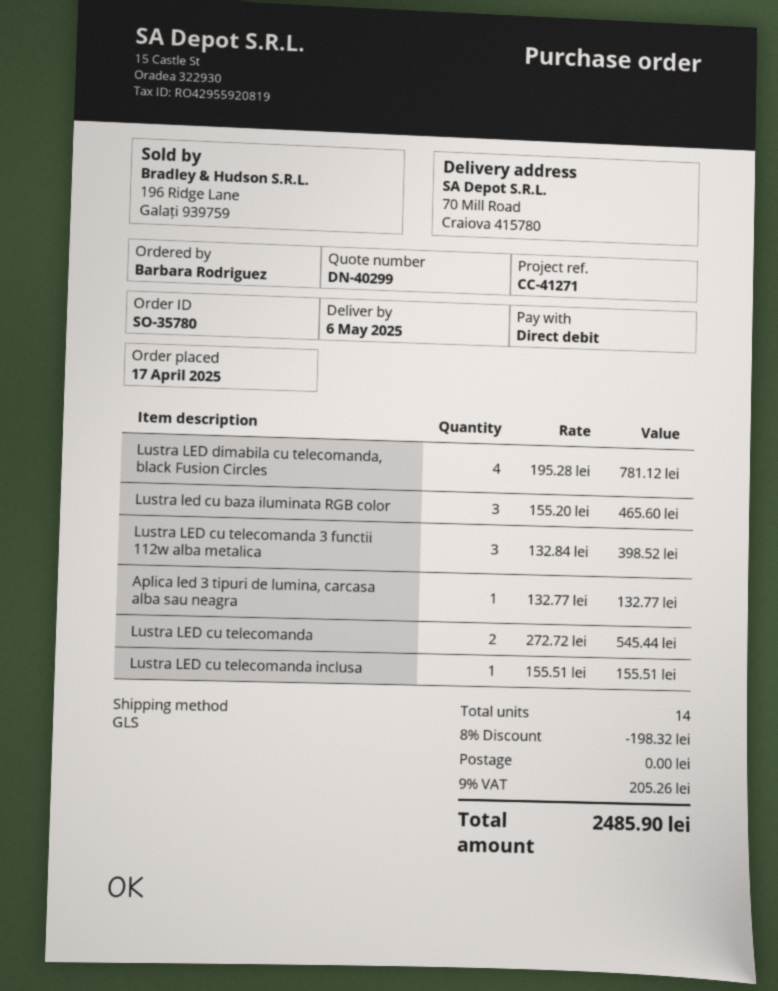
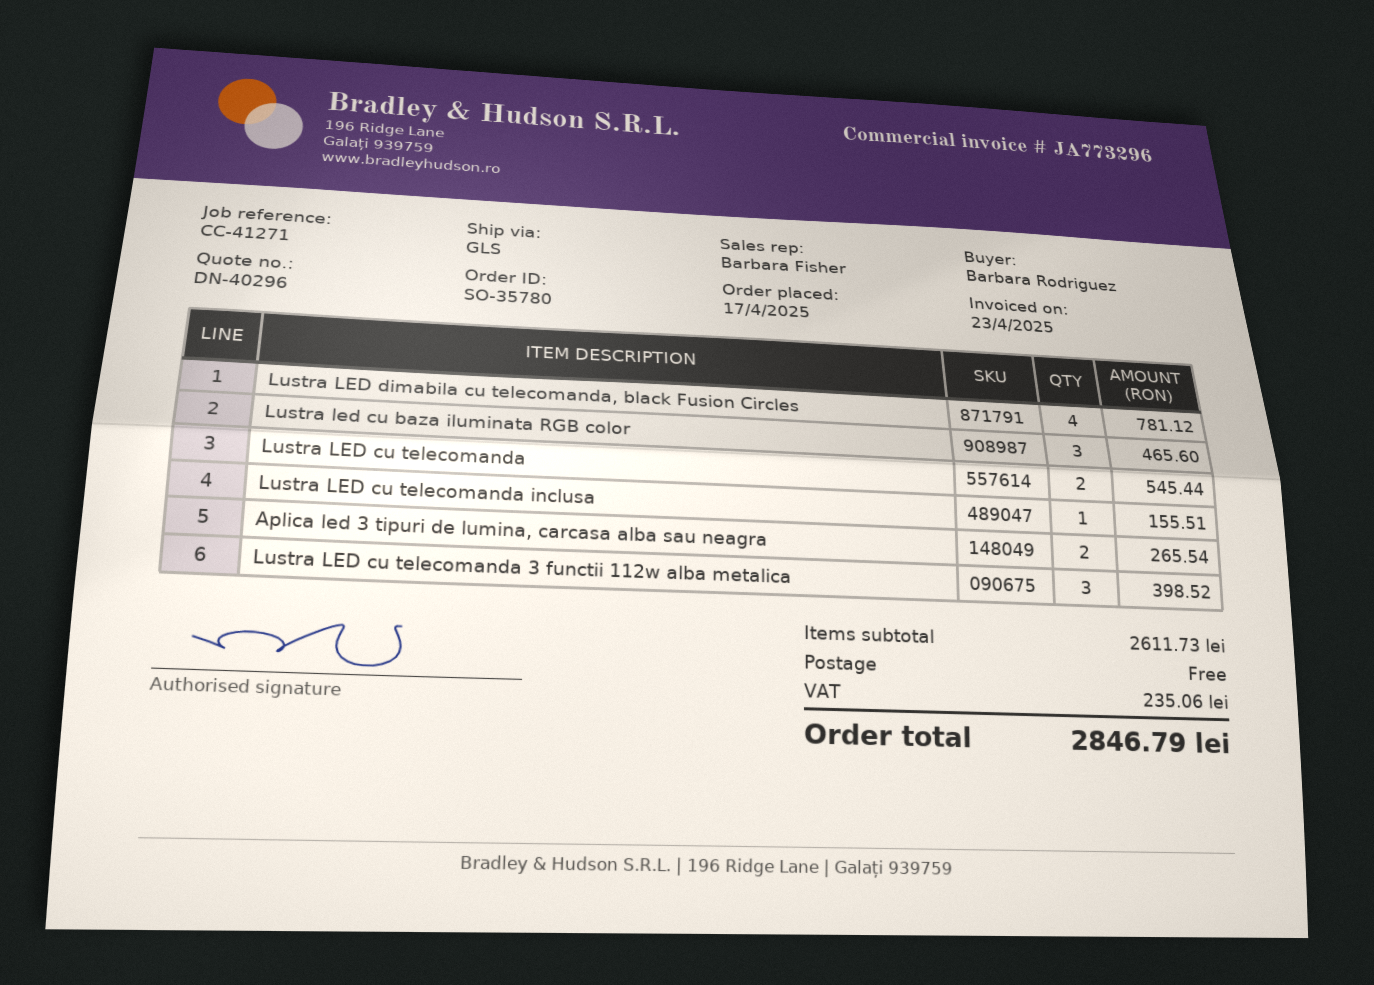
quote number: DN-40299 -> DN-40296
Aplica led 3 tipuri de lumina, carcasa alba sau neagra: 1 for 132.77 -> 2 for 265.54
discount: 8% = 198.32 -> none
tax: 205.26 -> 235.06
total: 2485.90 -> 2846.79

